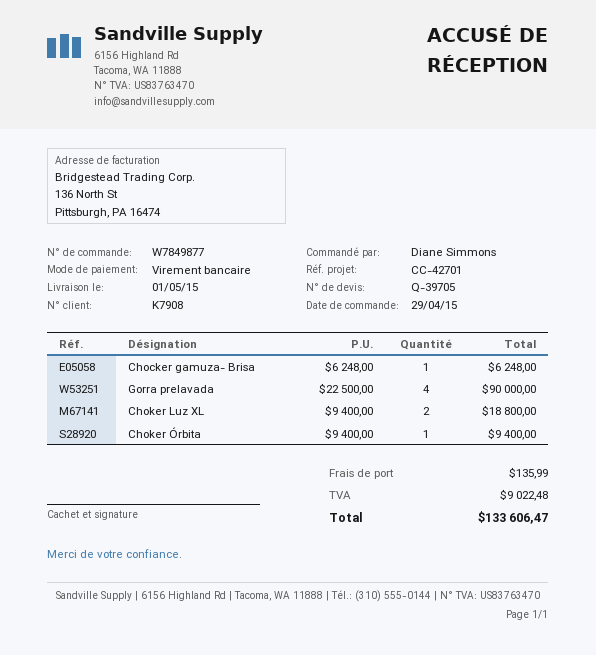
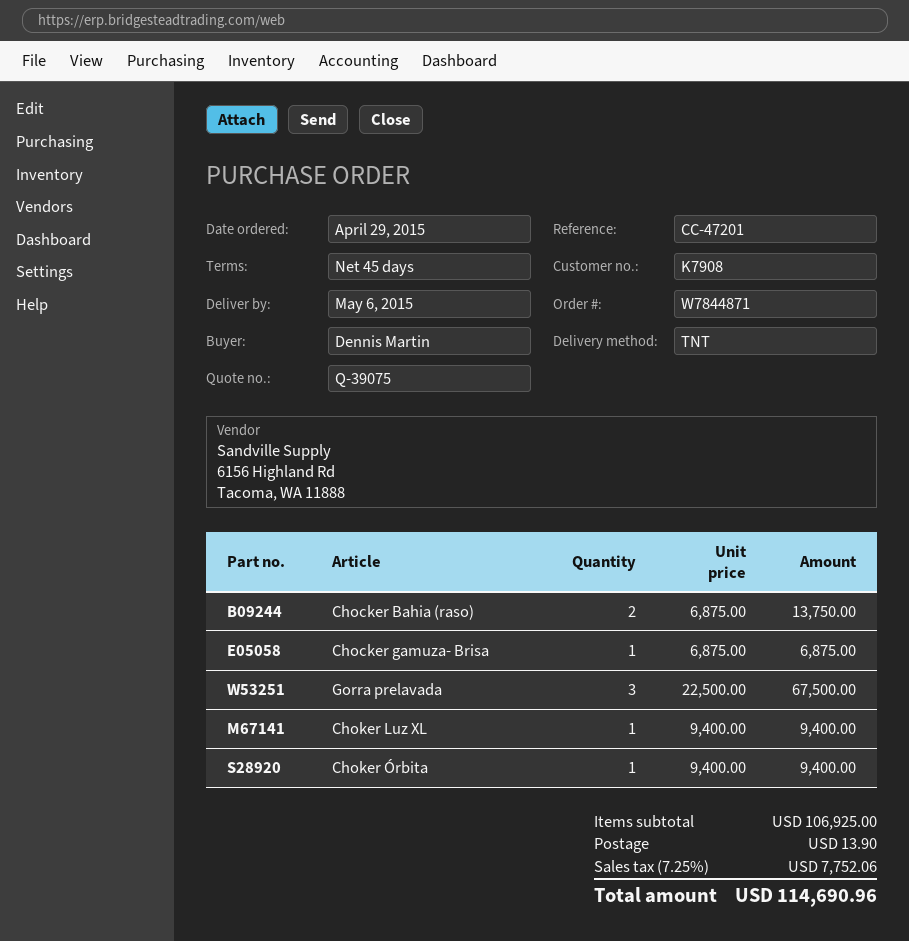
quote number: Q-39705 -> Q-39075
order number: W7849877 -> W7844871
delivery date: 2015-05-01 -> 2015-05-06
reference: CC-42701 -> CC-47201
ordered by: Diane Simmons -> Dennis Martin
Chocker gamuza- Brisa: 1 x 6248.00 = 6248.00 -> 1 x 6875.00 = 6875.00
Gorra prelavada: 4 x 22500.00 = 90000.00 -> 3 x 22500.00 = 67500.00
Choker Luz XL: 2 x 9400.00 = 18800.00 -> 1 x 9400.00 = 9400.00
Chocker Bahia (raso): none -> 2 x 6875.00 = 13750.00
shipping: 135.99 -> 13.90
tax: 9022.48 -> 7752.06
total: 133606.47 -> 114690.96

